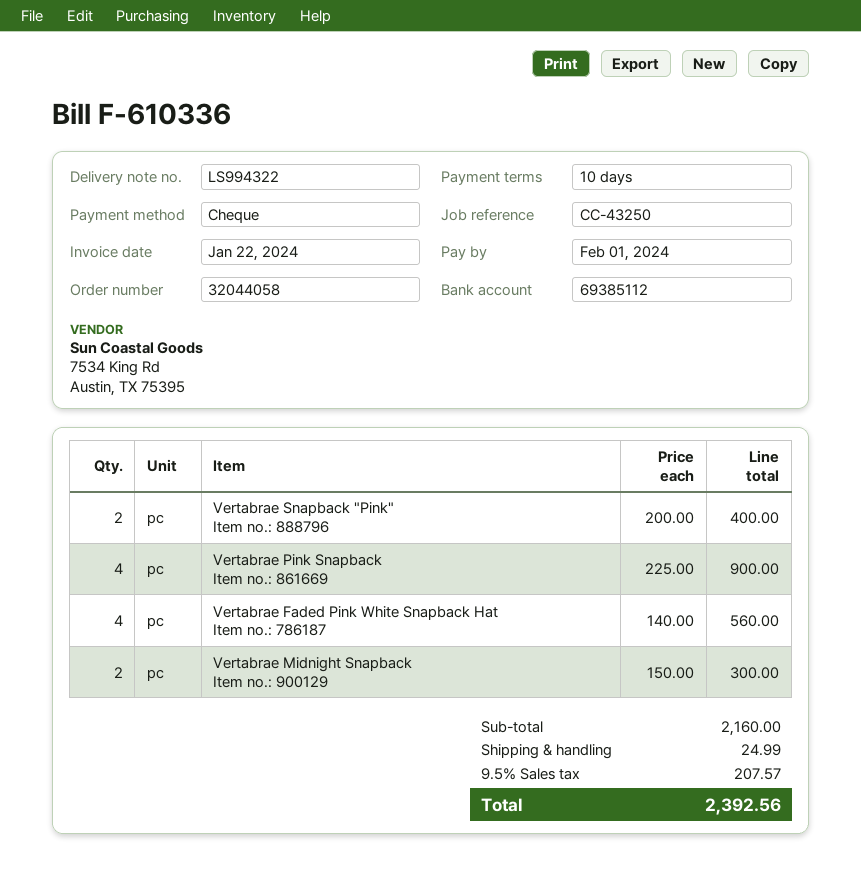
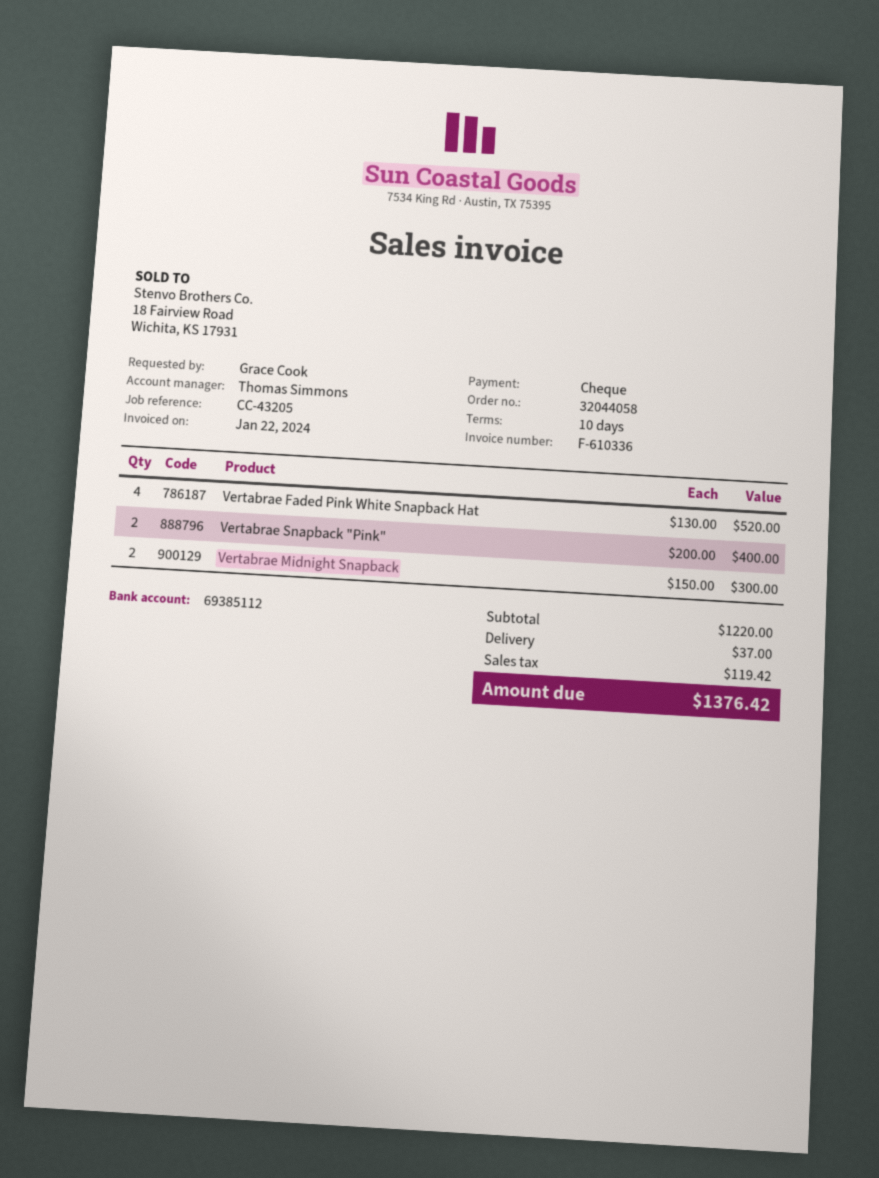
reference: CC-43250 -> CC-43205
Vertabrae Pink Snapback: 4 x 225.00 = 900.00 -> none
Vertabrae Faded Pink White Snapback Hat: 4 x 140.00 = 560.00 -> 4 x 130.00 = 520.00
subtotal: 2160.00 -> 1220.00
shipping: 24.99 -> 37.00
tax: 207.57 -> 119.42
total: 2392.56 -> 1376.42

